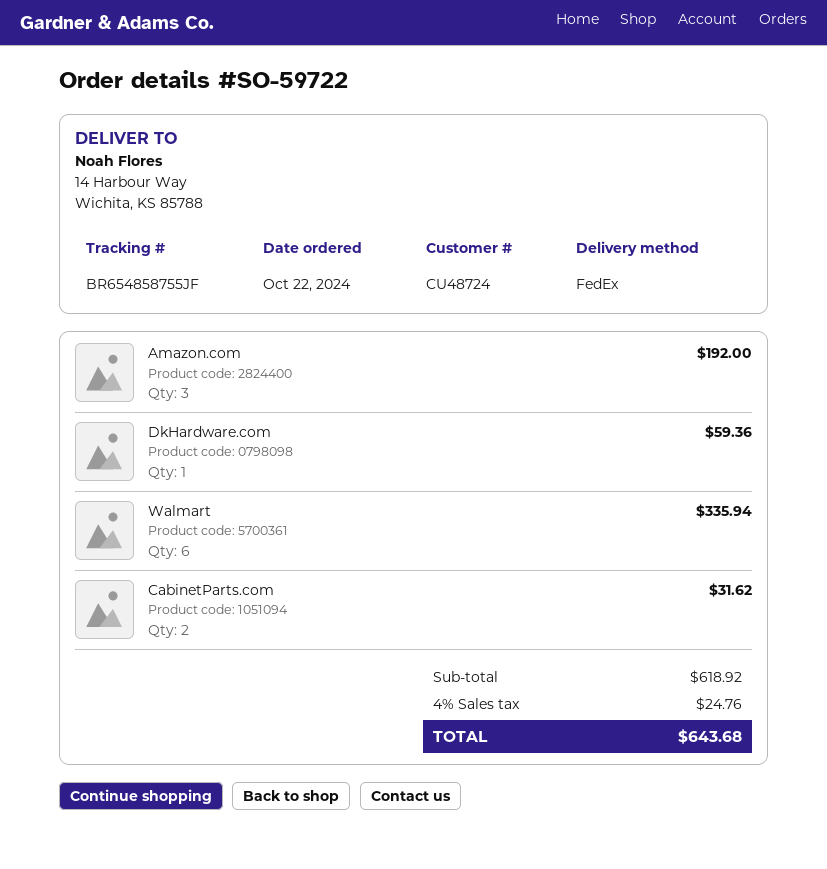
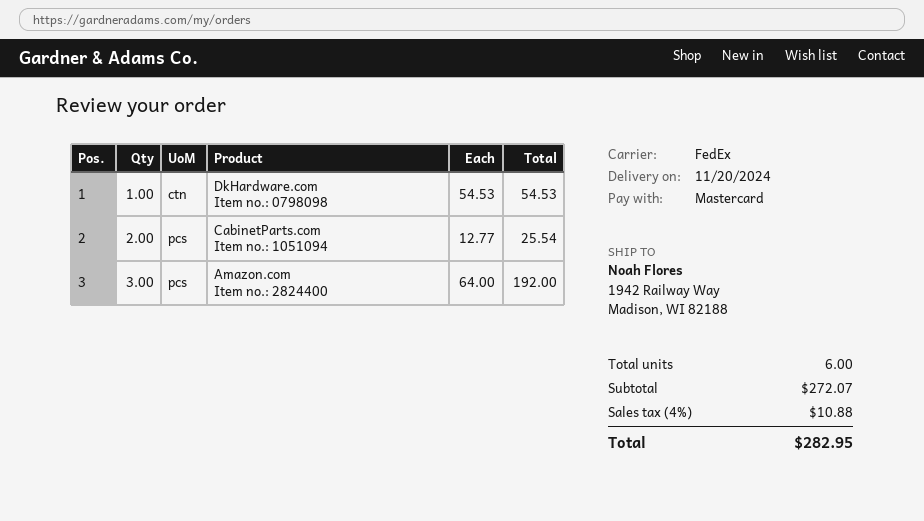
ship to: 14 Harbour Way, Wichita, KS 85788 -> 1942 Railway Way, Madison, WI 82188
DkHardware.com: 1 for 59.36 -> 1 for 54.53
Walmart: 6 for 335.94 -> none
CabinetParts.com: 2 for 31.62 -> 2 for 25.54
subtotal: 618.92 -> 272.07
tax: 4% = 24.76 -> 4% = 10.88
total: 643.68 -> 282.95

